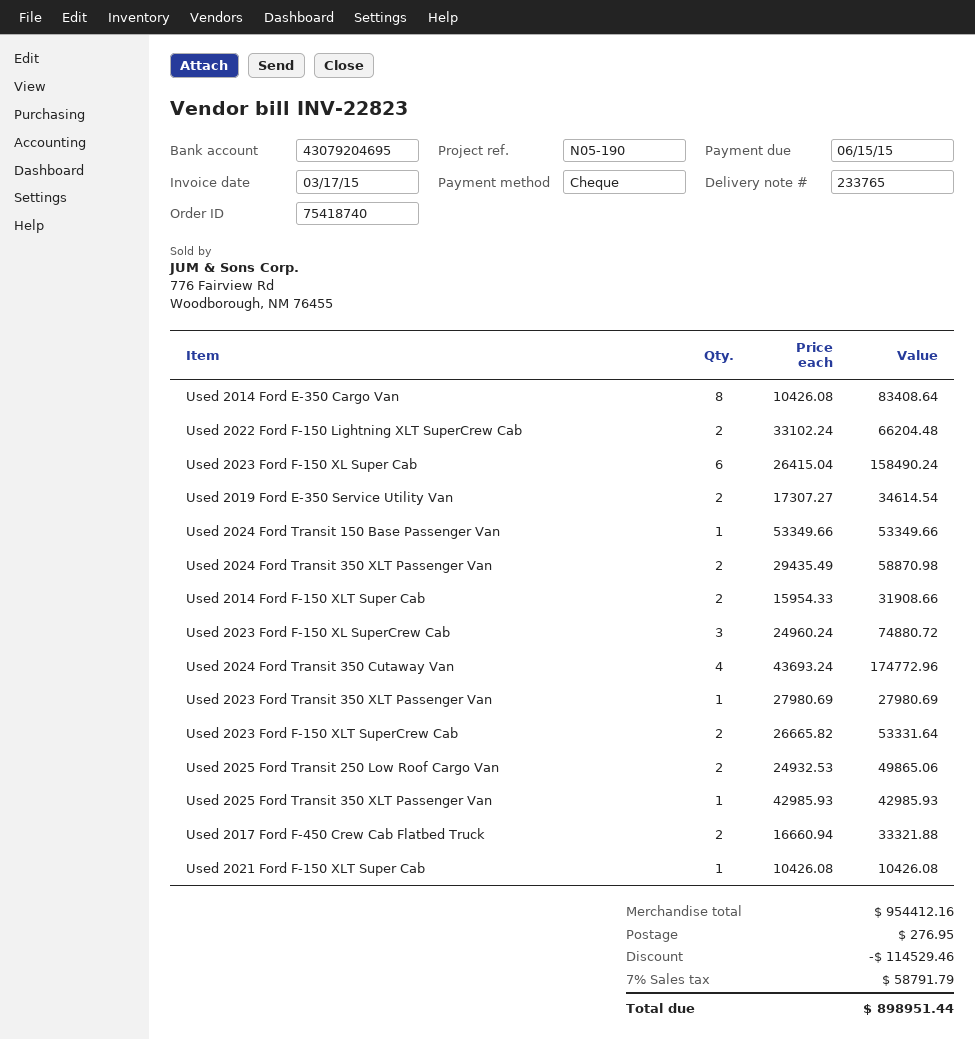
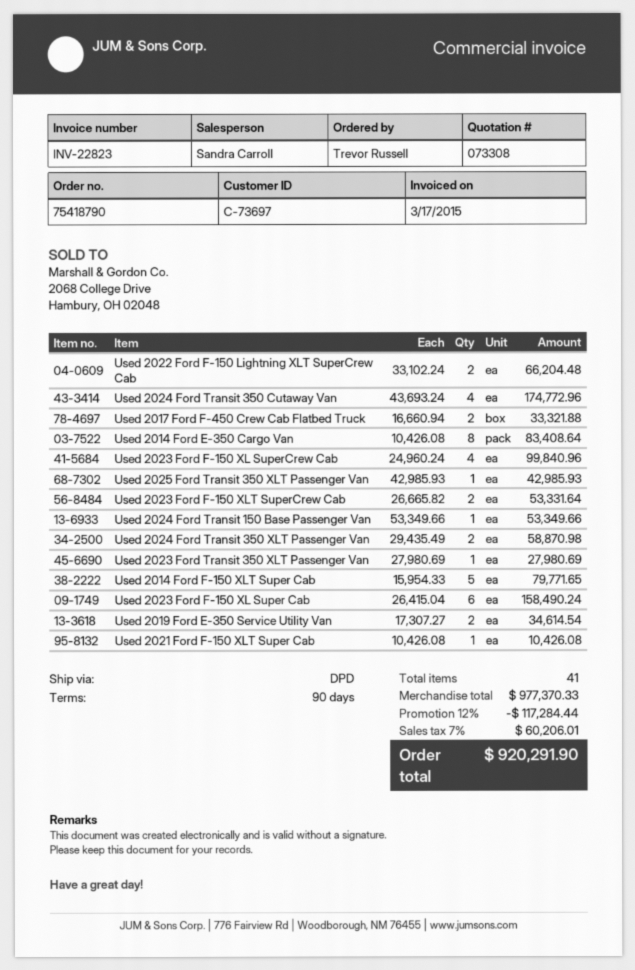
order number: 75418740 -> 75418790
Used 2014 Ford F-150 XLT Super Cab: 2 x 15954.33 = 31908.66 -> 5 x 15954.33 = 79771.65
Used 2023 Ford F-150 XL SuperCrew Cab: 3 x 24960.24 = 74880.72 -> 4 x 24960.24 = 99840.96
Used 2025 Ford Transit 250 Low Roof Cargo Van: 2 x 24932.53 = 49865.06 -> none
subtotal: 954412.16 -> 977370.33
discount: 114529.46 -> 117284.44
shipping: 276.95 -> none
tax: 7% = 58791.79 -> 7% = 60206.01
total: 898951.44 -> 920291.90

